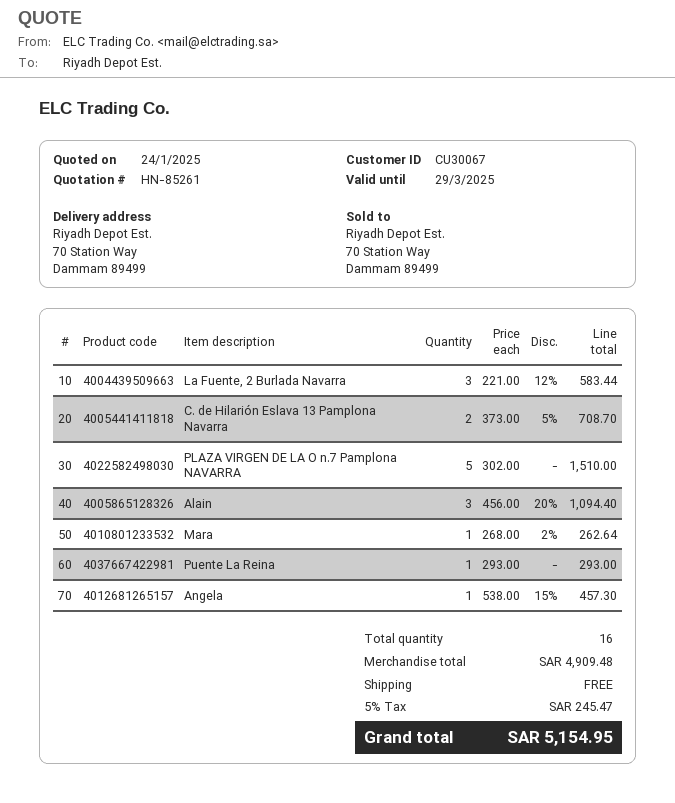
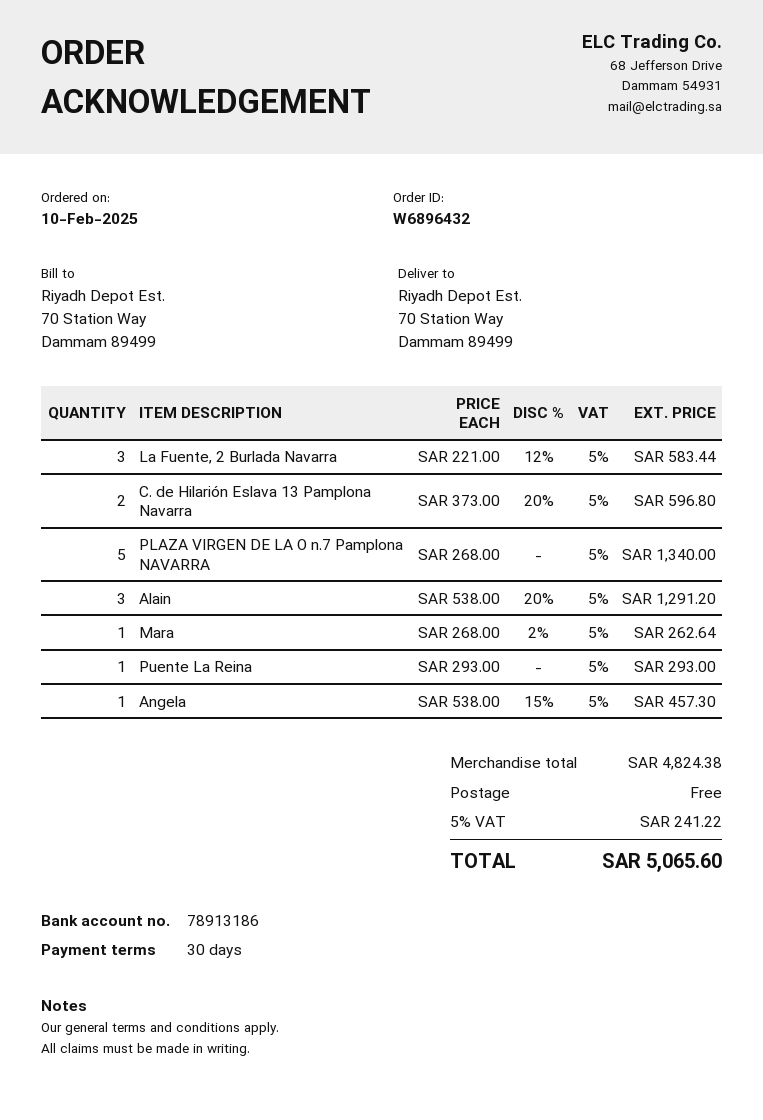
C. de Hilarión Eslava 13 Pamplona Navarra: 2 x 373.00 - 5% = 708.70 -> 2 x 373.00 - 20% = 596.80
PLAZA VIRGEN DE LA O n.7 Pamplona NAVARRA: 5 x 302.00 = 1510.00 -> 5 x 268.00 = 1340.00
Alain: 3 x 456.00 - 20% = 1094.40 -> 3 x 538.00 - 20% = 1291.20
subtotal: 4909.48 -> 4824.38
tax: 5% = 245.47 -> 5% = 241.22
total: 5154.95 -> 5065.60

